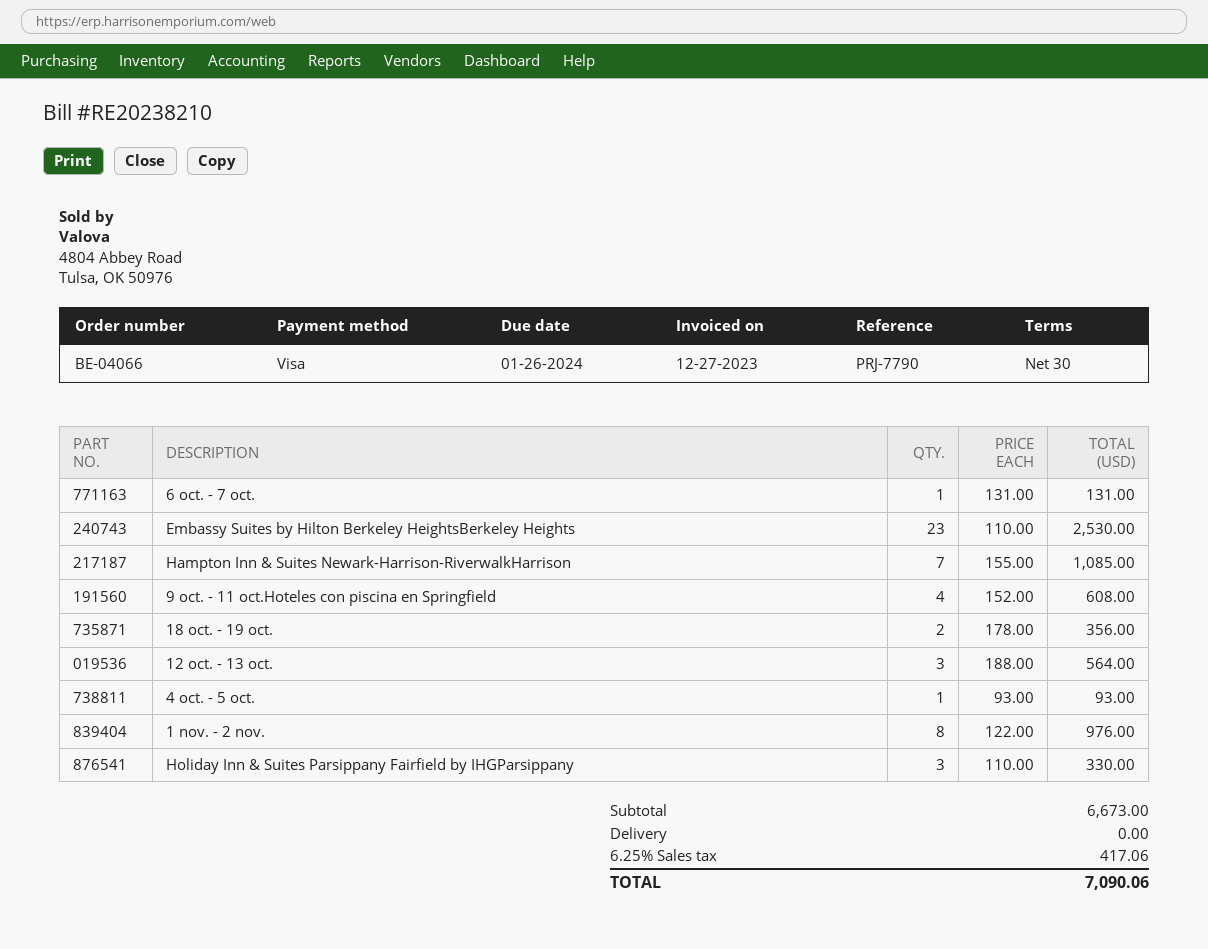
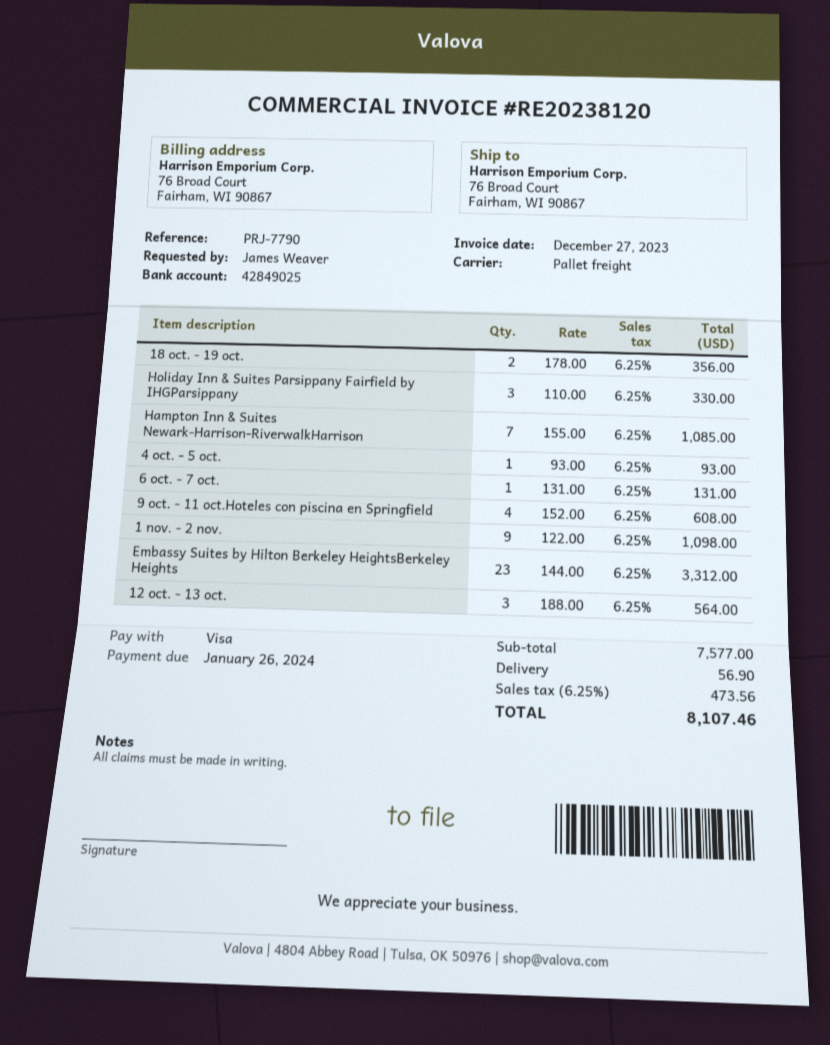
invoice number: RE20238210 -> RE20238120
Embassy Suites by Hilton Berkeley HeightsBerkeley Heights: 23 x 110.00 = 2530.00 -> 23 x 144.00 = 3312.00
1 nov. - 2 nov.: 8 x 122.00 = 976.00 -> 9 x 122.00 = 1098.00
subtotal: 6673.00 -> 7577.00
shipping: 0.00 -> 56.90
tax: 6.25% = 417.06 -> 6.25% = 473.56
total: 7090.06 -> 8107.46

